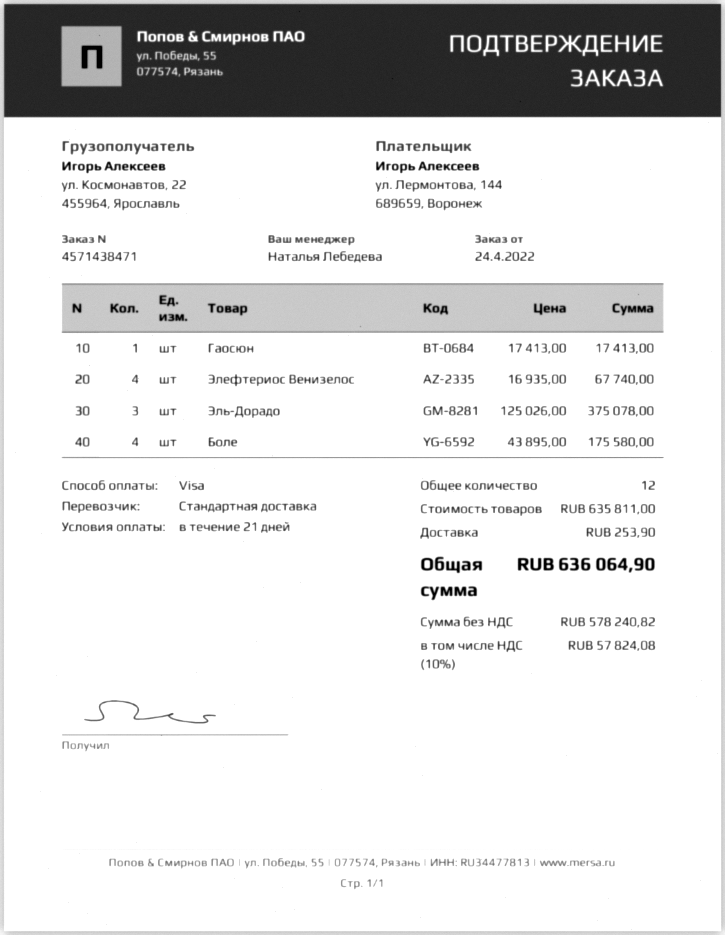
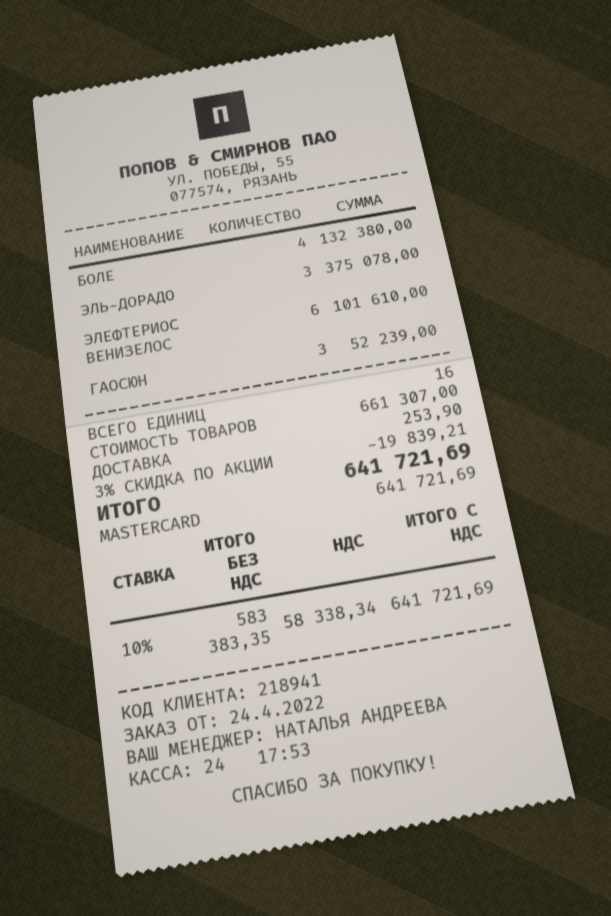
sales rep: Наталья Лебедева -> НАТАЛЬЯ АНДРЕЕВА
payment method: Visa -> Mastercard
Гаосюн: 1 for 17413.00 -> 3 for 52239.00
Элефтериос Венизелос: 4 for 67740.00 -> 6 for 101610.00
Боле: 4 for 175580.00 -> 4 for 132380.00
total quantity: 12 -> 16
subtotal: 635811.00 -> 661307.00
discount: none -> 3% = 19839.21
net: 578240.82 -> 583383.35
tax: 10% = 57824.08 -> 10% = 58338.34
total: 636064.90 -> 641721.69

